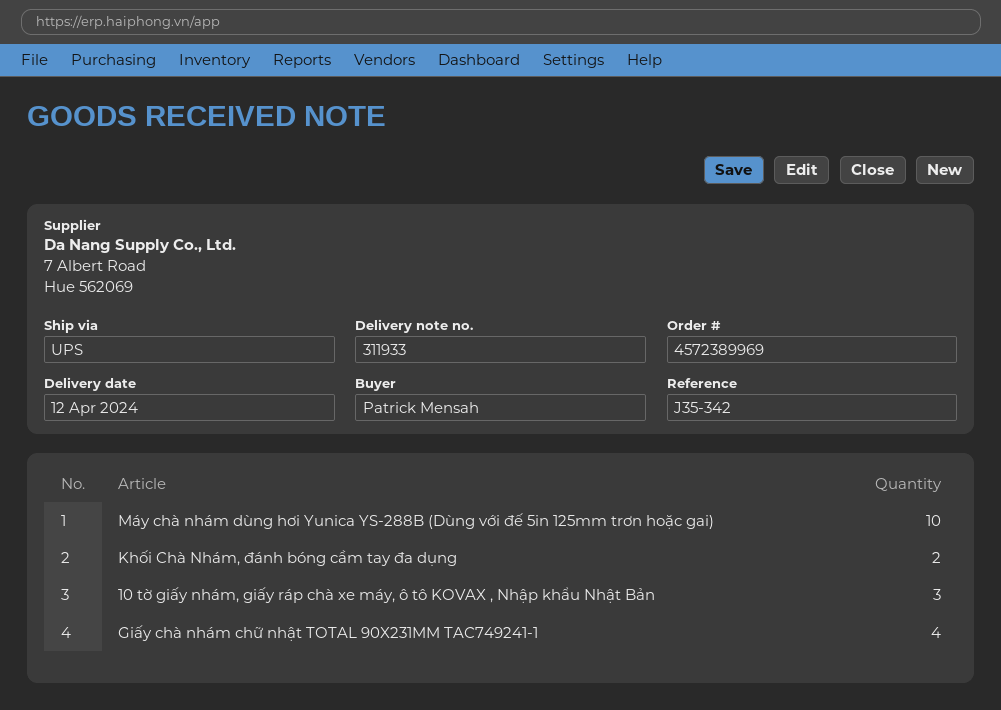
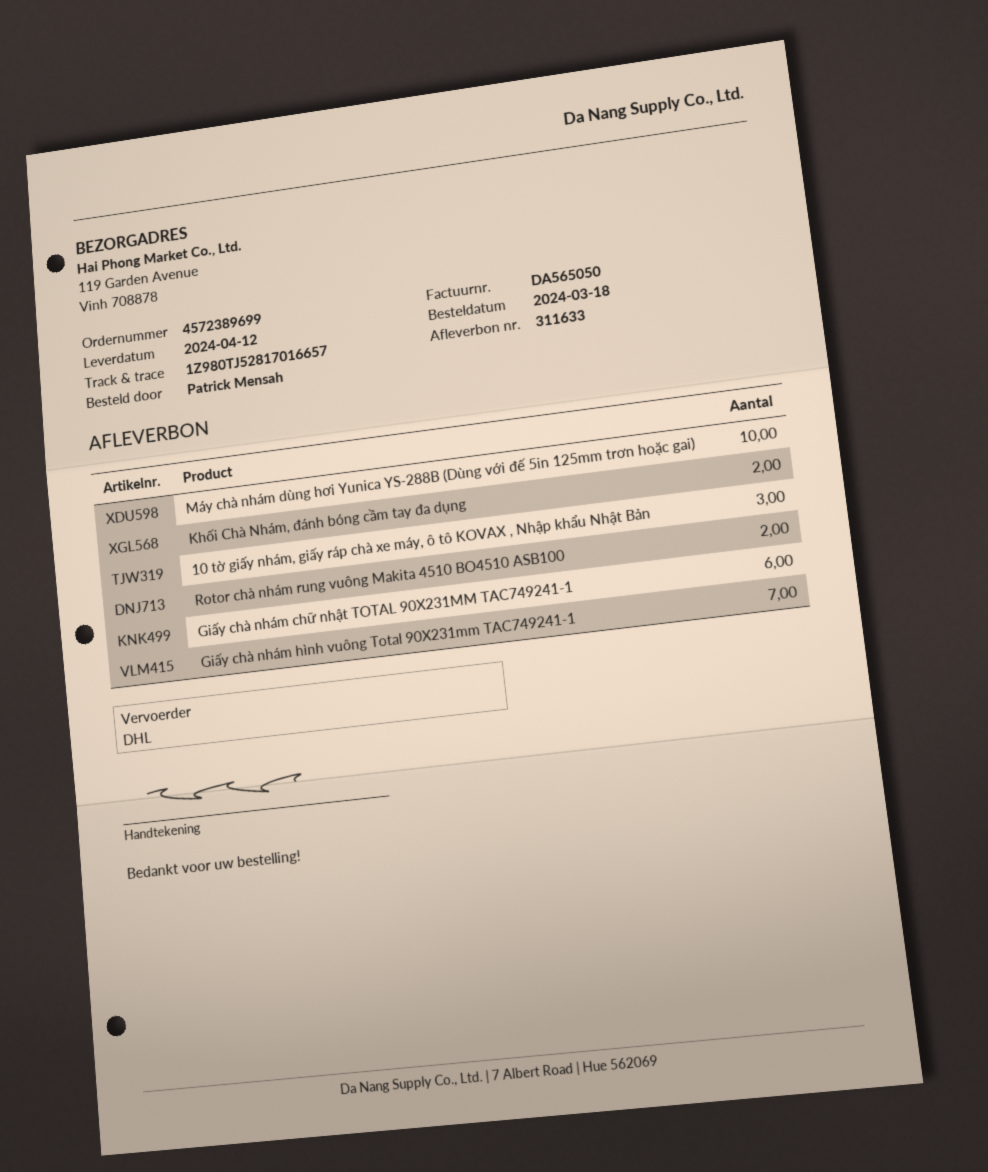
order number: 4572389969 -> 4572389699
delivery note number: 311933 -> 311633
shipping method: UPS -> DHL
Giấy chà nhám chữ nhật TOTAL 90X231MM TAC749241-1: 4 -> 6
Rotor chà nhám rung vuông Makita 4510 BO4510 ASB100: none -> 2
Giấy chà nhám hình vuông Total 90X231mm TAC749241-1: none -> 7

